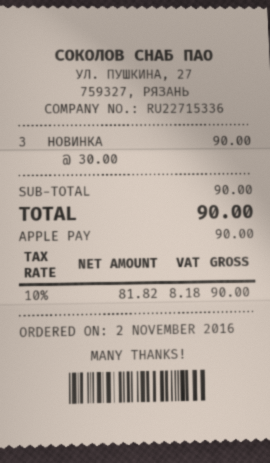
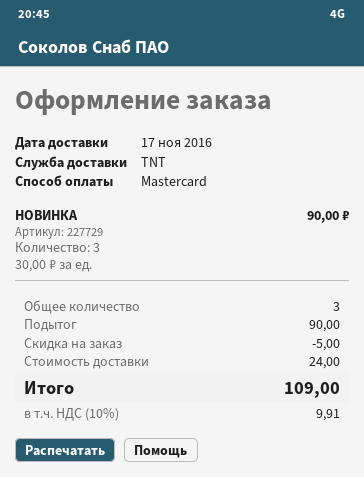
payment method: Apple Pay -> Mastercard
discount: none -> 5.00
shipping: none -> 24.00
tax: 10% = 8.18 -> 10% = 9.91
total: 90.00 -> 109.00

